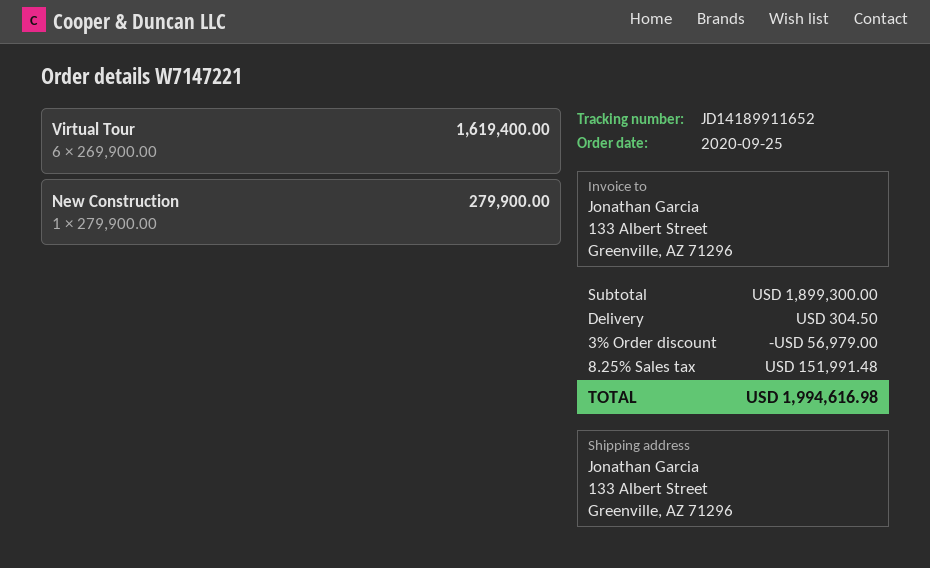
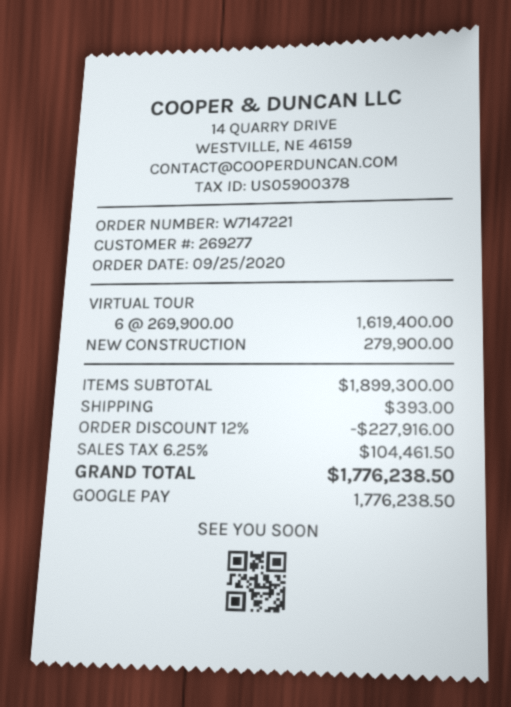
discount: 3% = 56979.00 -> 12% = 227916.00
shipping: 304.50 -> 393.00
tax: 8.25% = 151991.48 -> 6.25% = 104461.50
total: 1994616.98 -> 1776238.50

